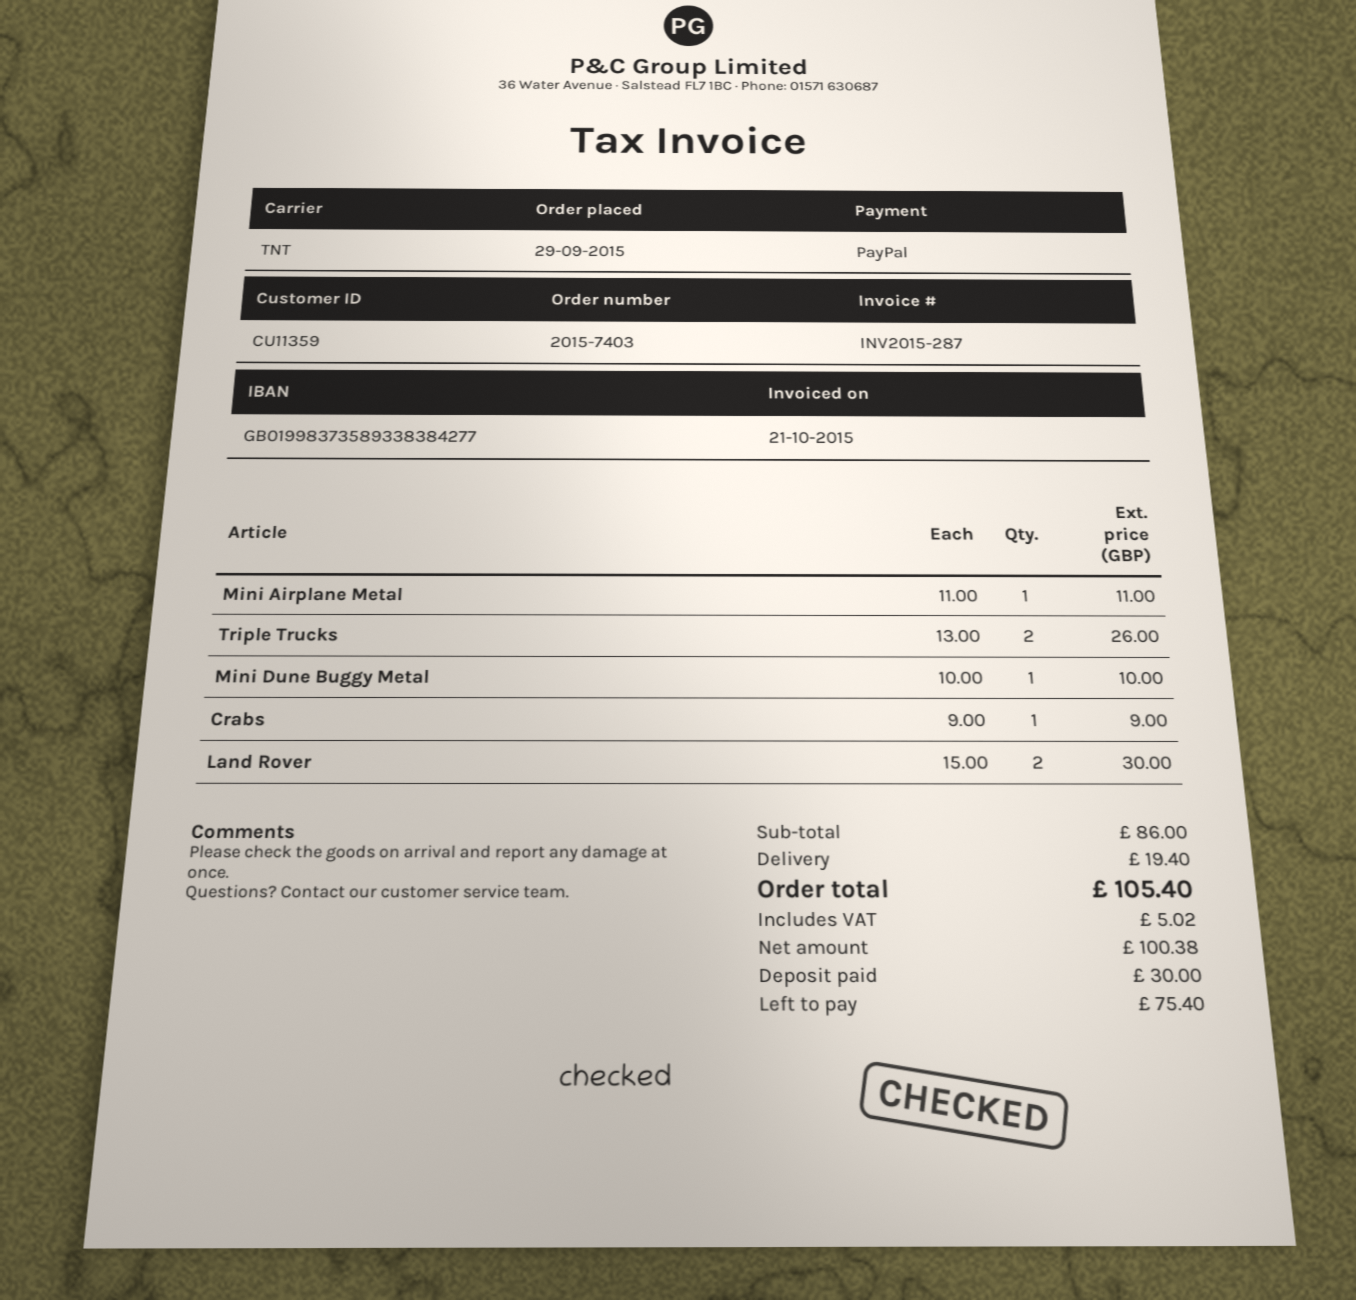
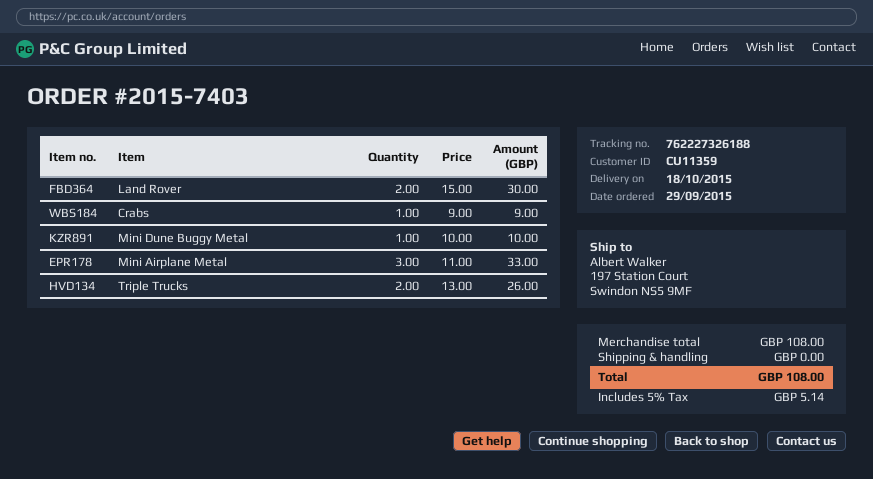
Mini Airplane Metal: 1 x 11.00 = 11.00 -> 3 x 11.00 = 33.00
subtotal: 86.00 -> 108.00
shipping: 19.40 -> 0.00
tax: 5.02 -> 5.14
total: 105.40 -> 108.00

